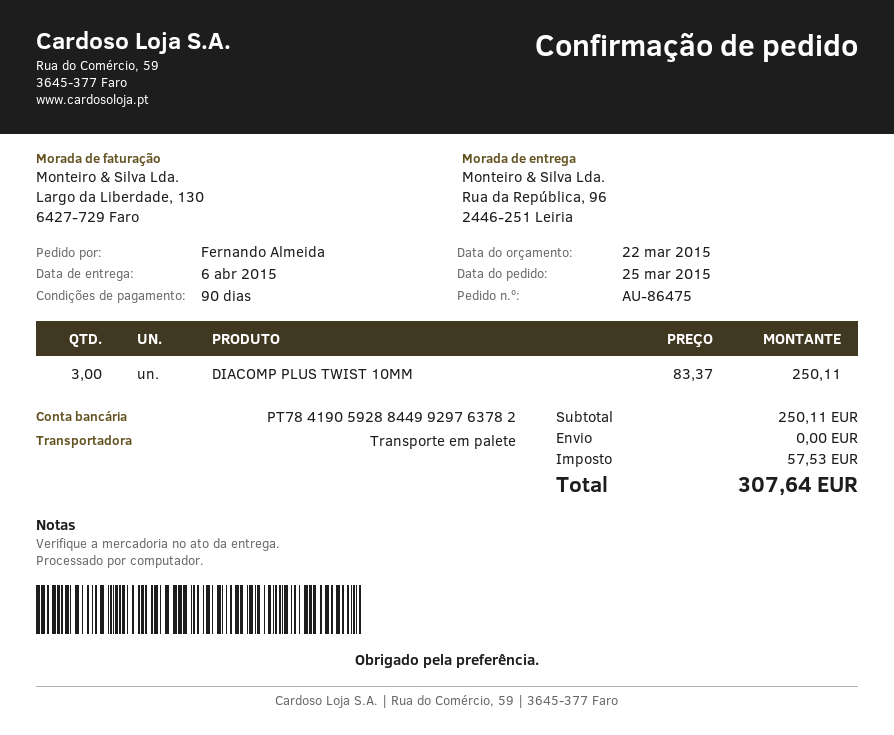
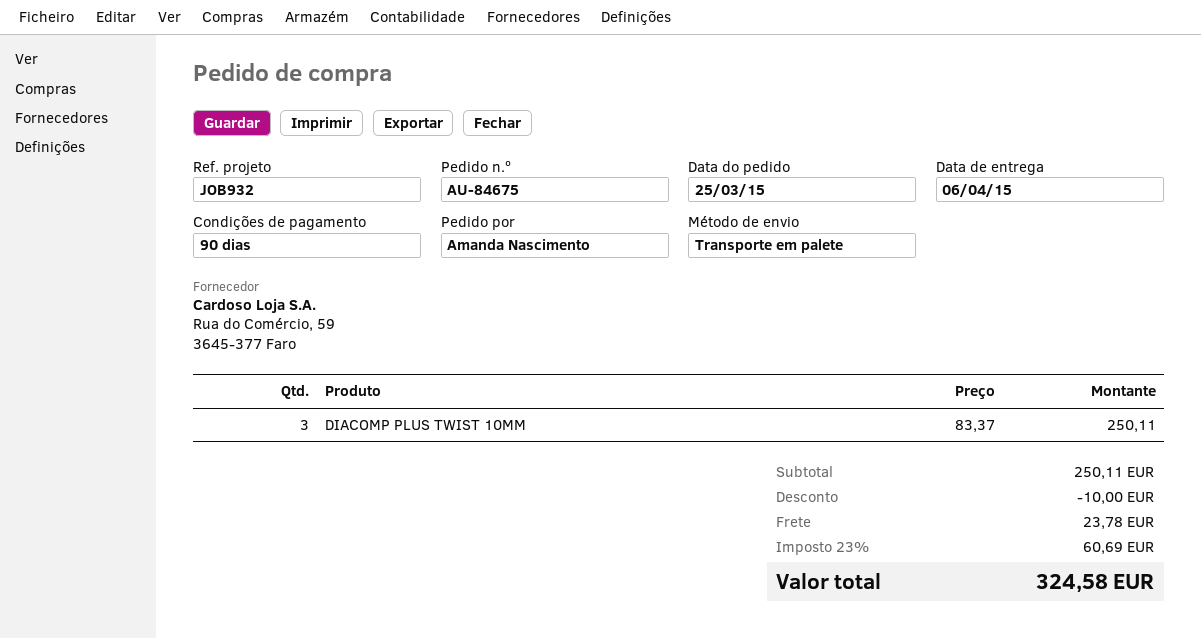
order number: AU-86475 -> AU-84675
ordered by: Fernando Almeida -> Amanda Nascimento
discount: none -> 10.00
shipping: 0.00 -> 23.78
tax: 57.53 -> 60.69
total: 307.64 -> 324.58

